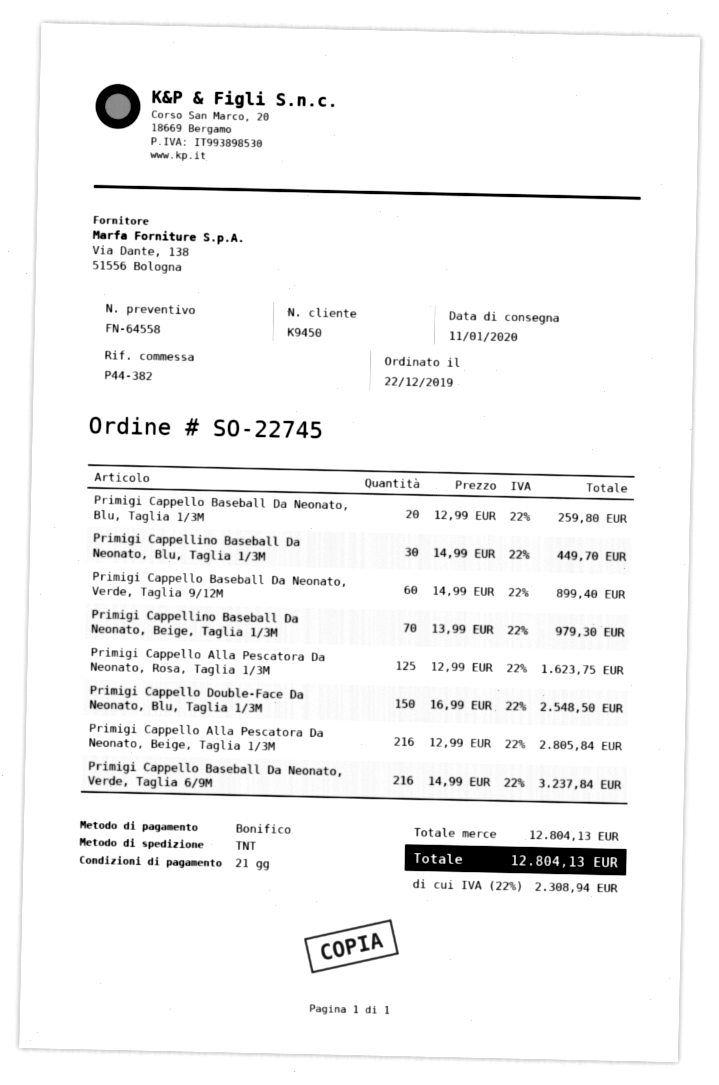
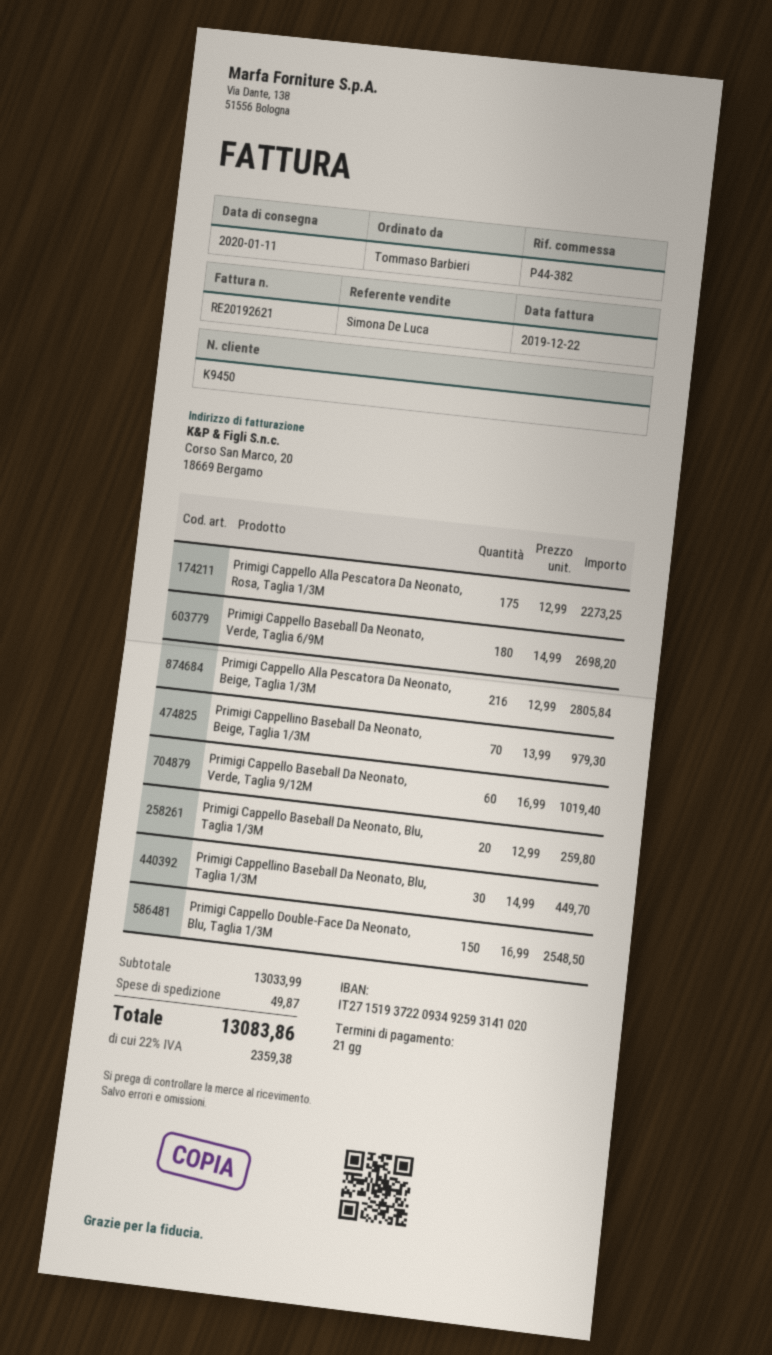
Primigi Cappello Baseball Da Neonato, Verde, Taglia 9/12M: 60 x 14.99 = 899.40 -> 60 x 16.99 = 1019.40
Primigi Cappello Alla Pescatora Da Neonato, Rosa, Taglia 1/3M: 125 x 12.99 = 1623.75 -> 175 x 12.99 = 2273.25
Primigi Cappello Baseball Da Neonato, Verde, Taglia 6/9M: 216 x 14.99 = 3237.84 -> 180 x 14.99 = 2698.20
subtotal: 12804.13 -> 13033.99
shipping: none -> 49.87
tax: 22% = 2308.94 -> 22% = 2359.38
total: 12804.13 -> 13083.86

